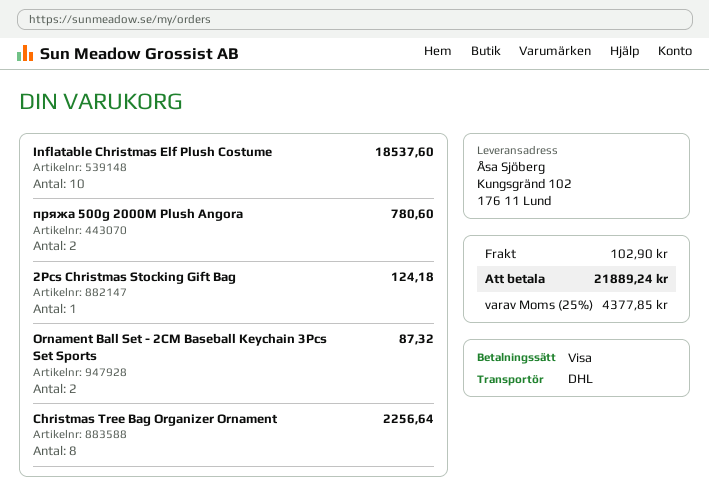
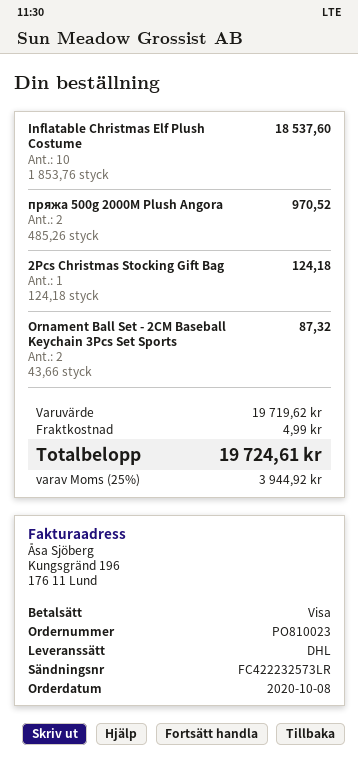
пряжа 500g 2000M Plush Angora: 2 for 780.60 -> 2 for 970.52
Christmas Tree Bag Organizer Ornament: 8 for 2256.64 -> none
shipping: 102.90 -> 4.99
tax: 25% = 4377.85 -> 25% = 3944.92
total: 21889.24 -> 19724.61

